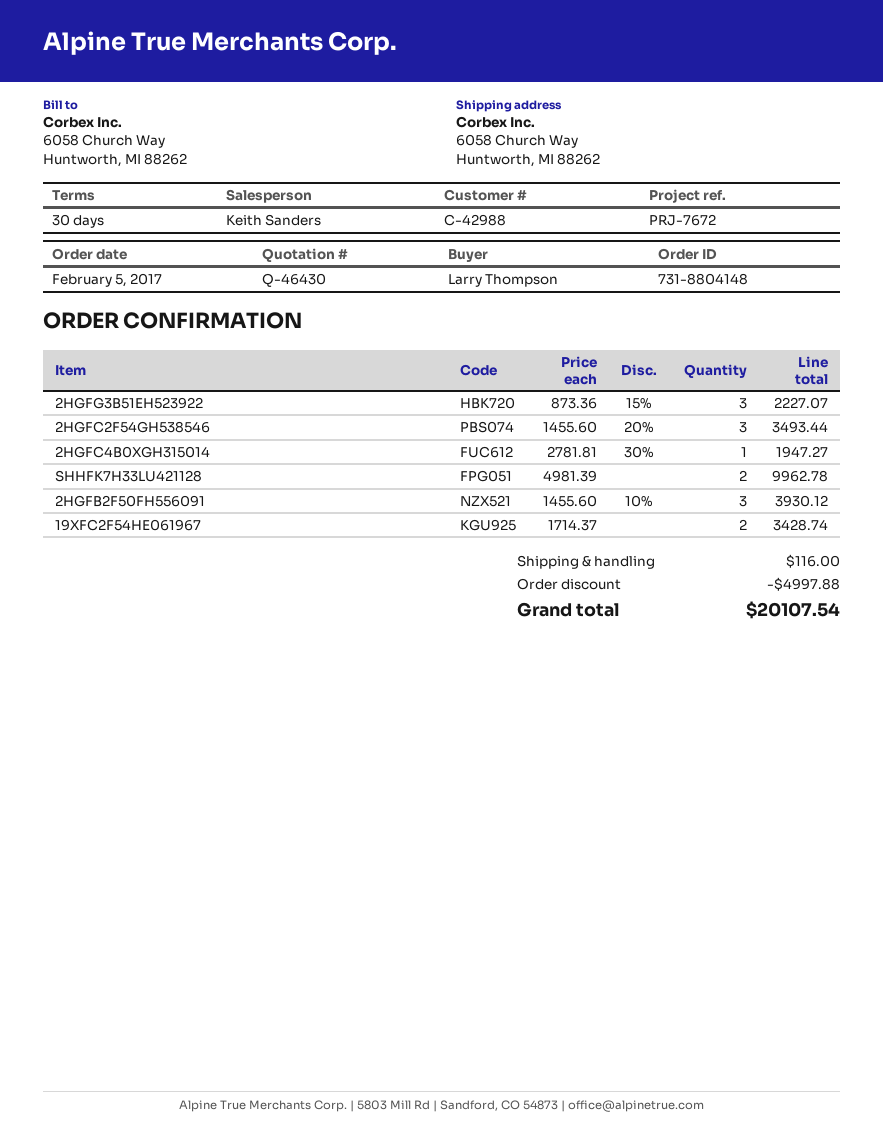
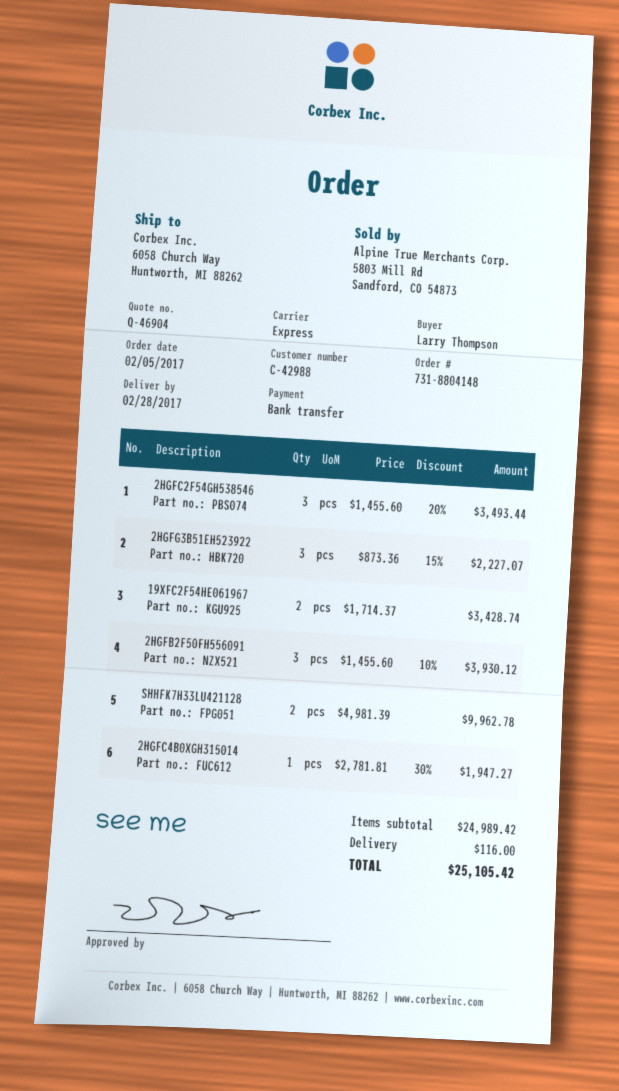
quote number: Q-46430 -> Q-46904
discount: 4997.88 -> none
total: 20107.54 -> 25105.42

